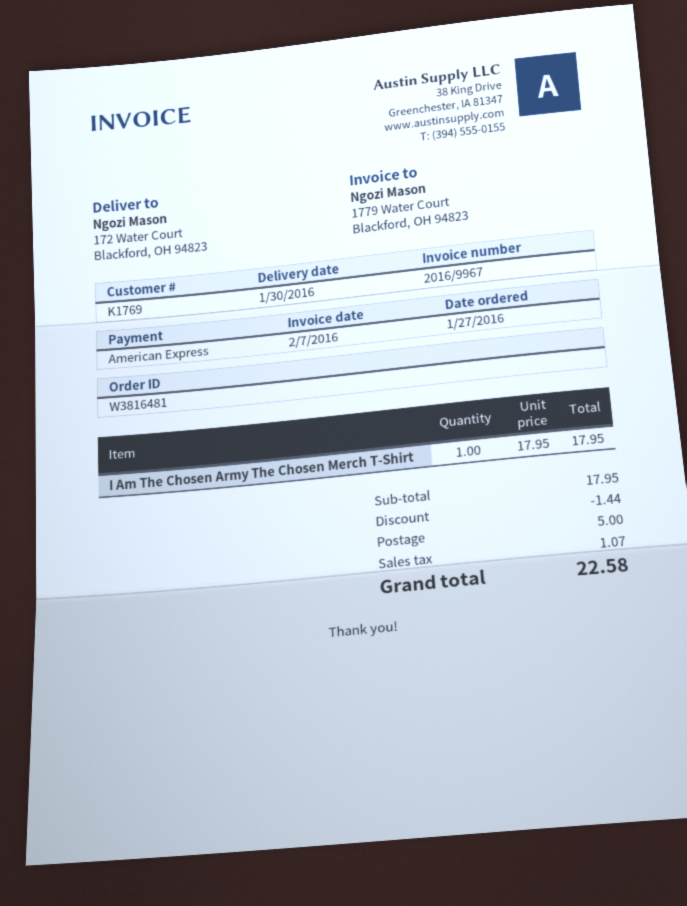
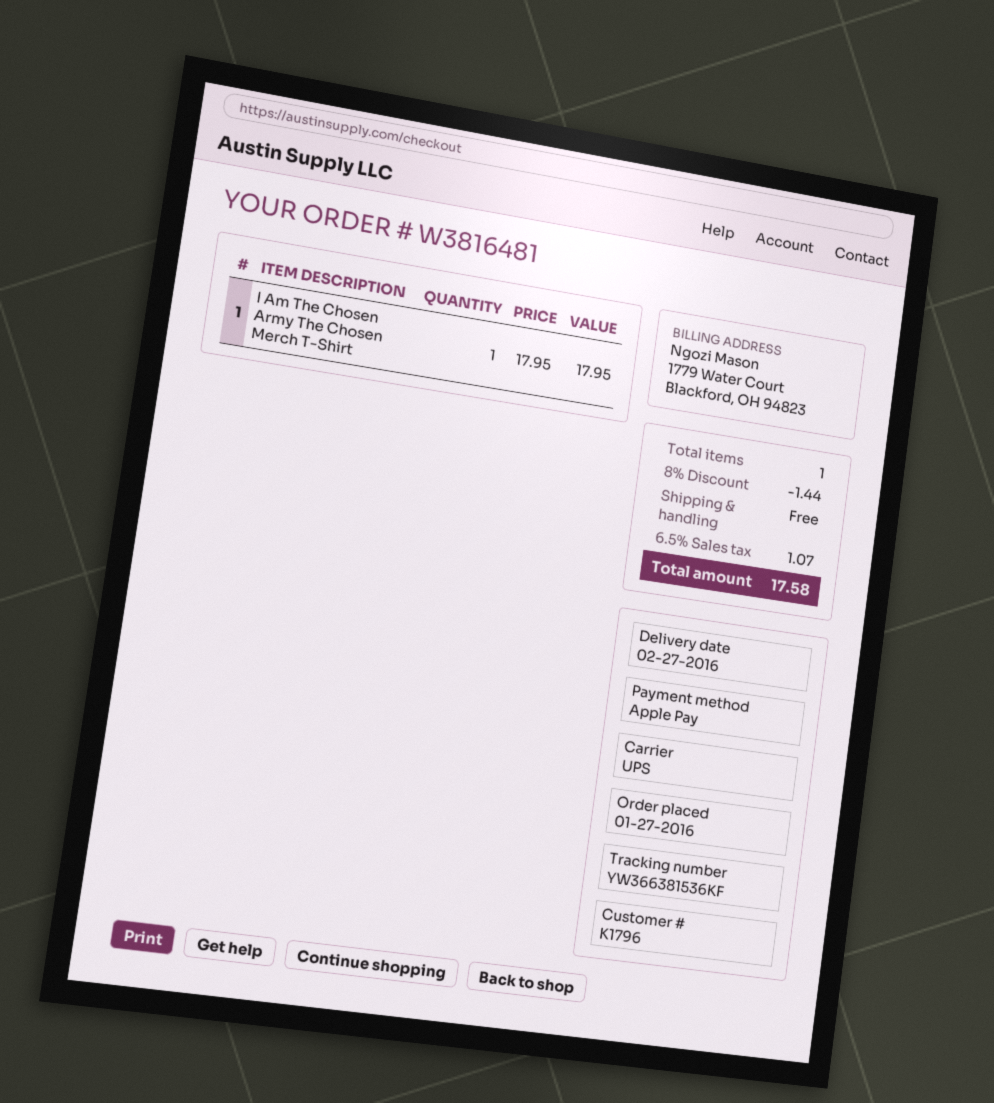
delivery date: 2016-01-30 -> 2016-02-27
customer number: K1769 -> K1796
payment method: American Express -> Apple Pay
shipping: 5.00 -> 0.00
total: 22.58 -> 17.58

